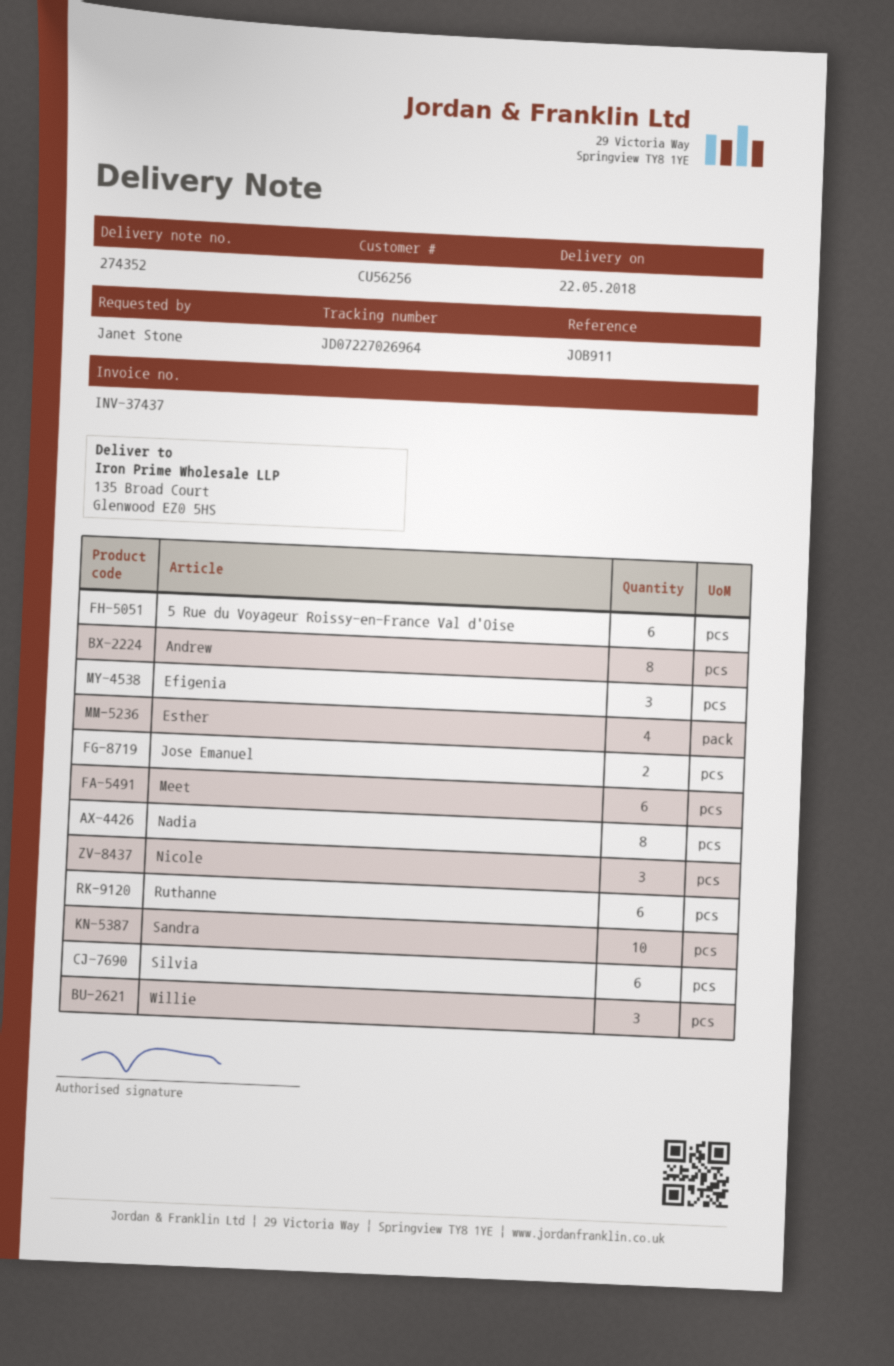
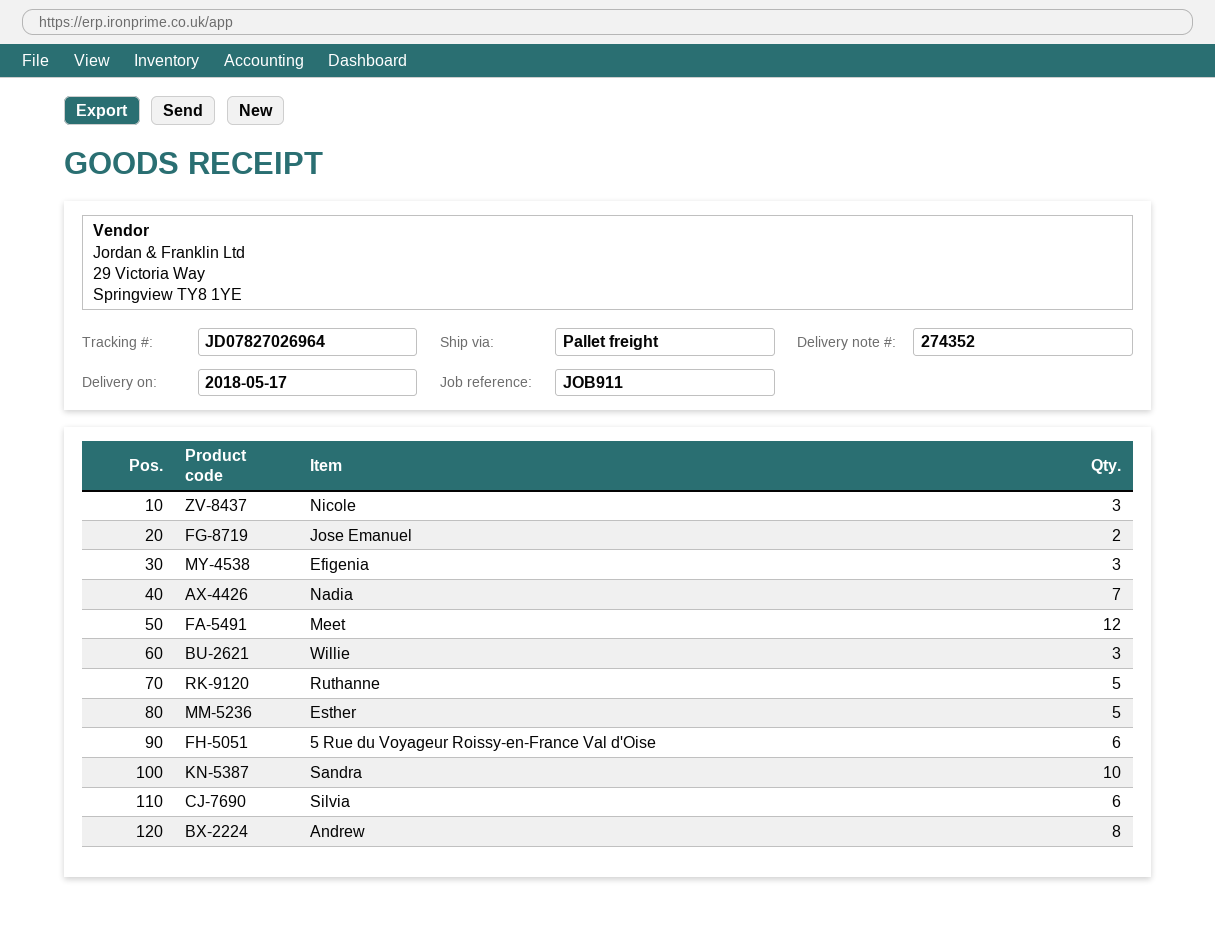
delivery date: 2018-05-22 -> 2018-05-17
tracking number: JD07227026964 -> JD07827026964
Esther: 4 -> 5
Meet: 6 -> 12
Nadia: 8 -> 7
Ruthanne: 6 -> 5

